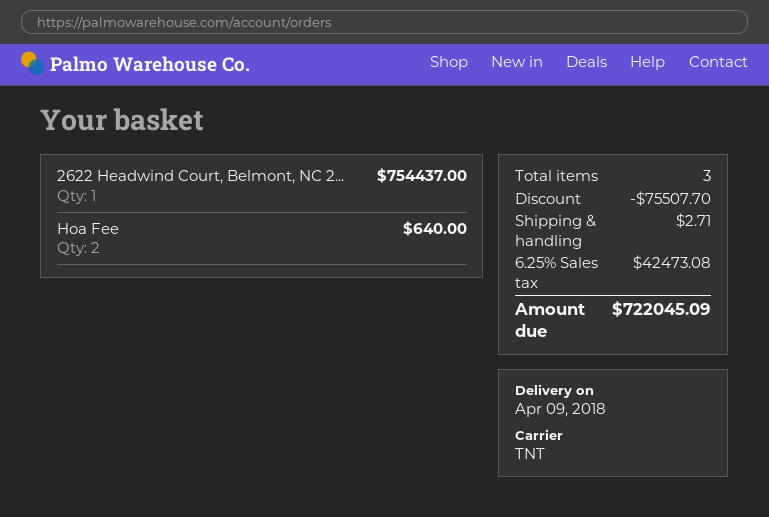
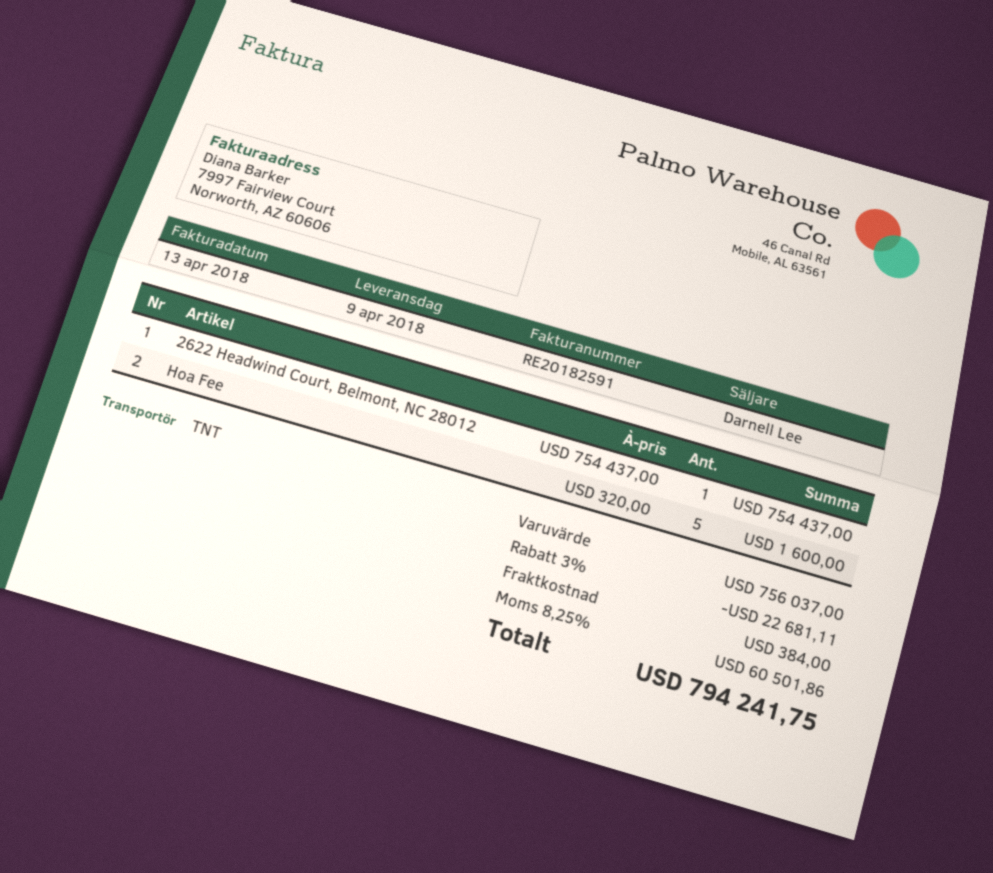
Hoa Fee: 2 for 640.00 -> 5 for 1600.00
discount: 75507.70 -> 22681.11
shipping: 2.71 -> 384.00
tax: 6.25% = 42473.08 -> 8.25% = 60501.86
total: 722045.09 -> 794241.75

